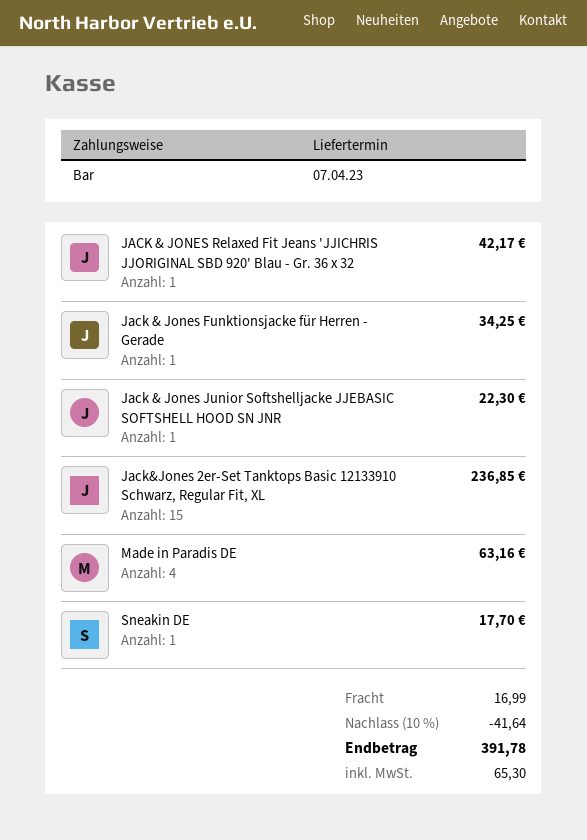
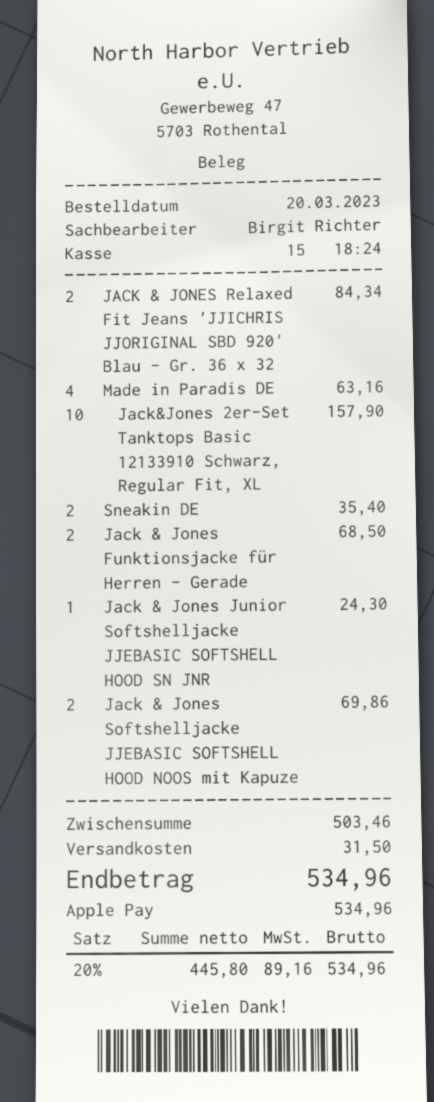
payment method: cash -> Apple Pay
JACK & JONES Relaxed Fit Jeans 'JJICHRIS JJORIGINAL SBD 920' Blau - Gr. 36 x 32: 1 for 42.17 -> 2 for 84.34
Jack & Jones Funktionsjacke für Herren - Gerade: 1 for 34.25 -> 2 for 68.50
Jack & Jones Junior Softshelljacke JJEBASIC SOFTSHELL HOOD SN JNR: 1 for 22.30 -> 1 for 24.30
Jack&Jones 2er-Set Tanktops Basic 12133910 Schwarz, Regular Fit, XL: 15 for 236.85 -> 10 for 157.90
Sneakin DE: 1 for 17.70 -> 2 for 35.40
Jack & Jones Softshelljacke JJEBASIC SOFTSHELL HOOD NOOS mit Kapuze: none -> 2 for 69.86
discount: 10% = 41.64 -> none
shipping: 16.99 -> 31.50
tax: 65.30 -> 89.16
total: 391.78 -> 534.96

